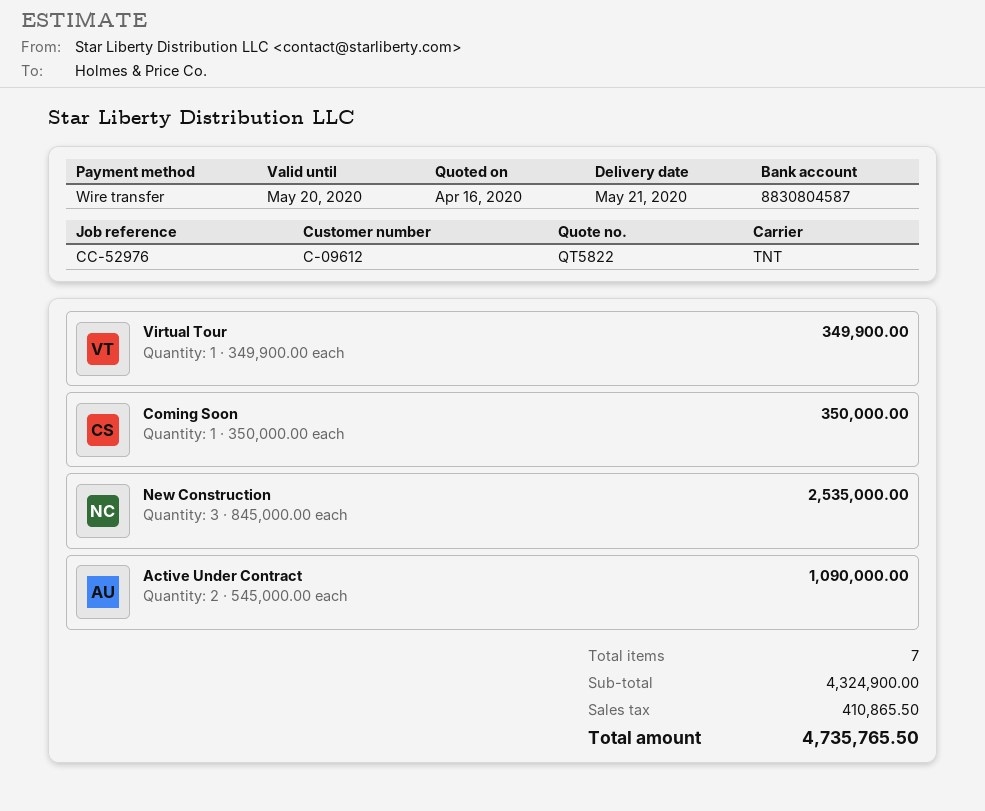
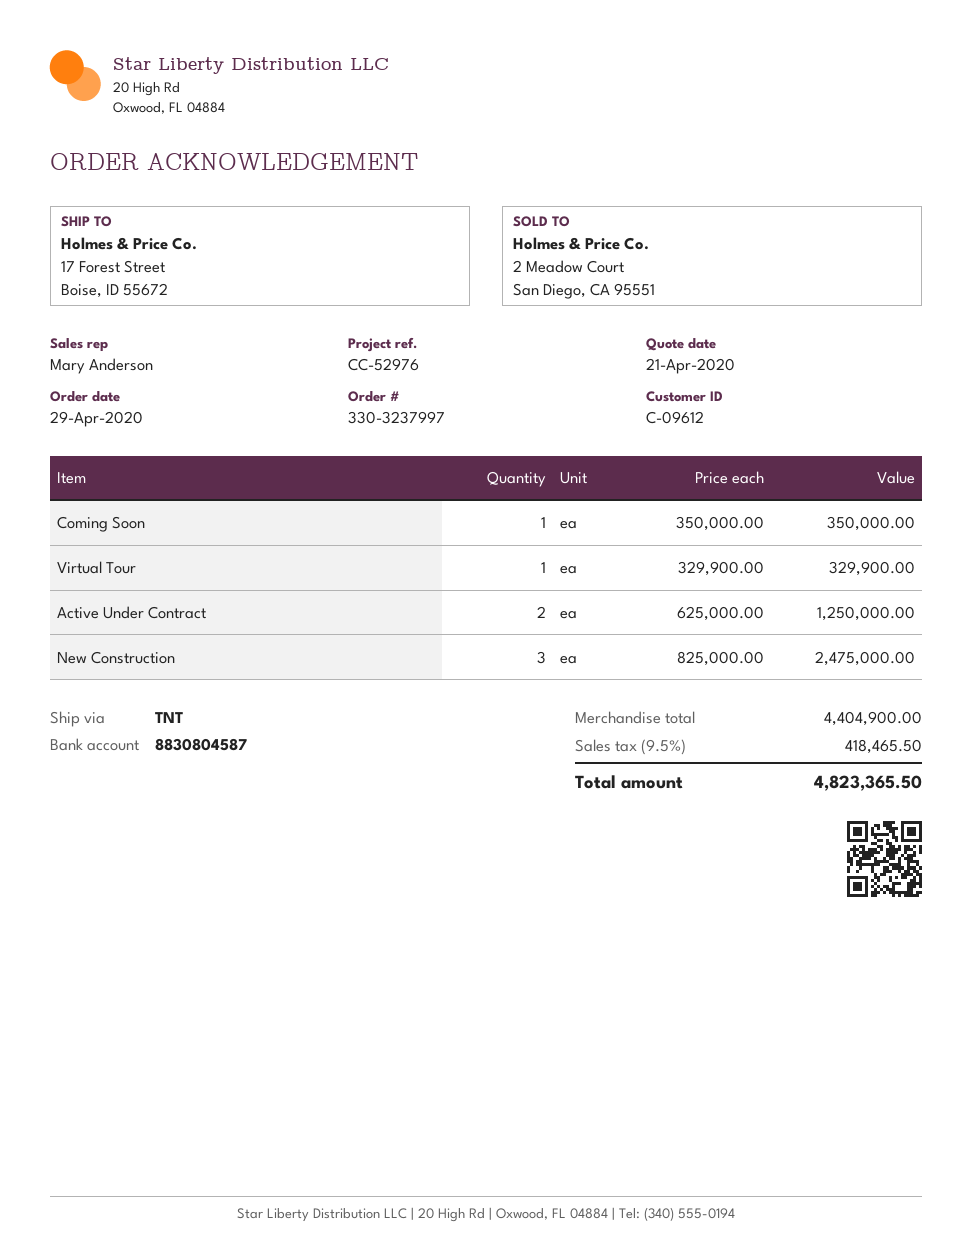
quote date: 2020-04-16 -> 2020-04-21
Virtual Tour: 1 x 349900.00 = 349900.00 -> 1 x 329900.00 = 329900.00
New Construction: 3 x 845000.00 = 2535000.00 -> 3 x 825000.00 = 2475000.00
Active Under Contract: 2 x 545000.00 = 1090000.00 -> 2 x 625000.00 = 1250000.00
subtotal: 4324900.00 -> 4404900.00
tax: 410865.50 -> 418465.50
total: 4735765.50 -> 4823365.50

